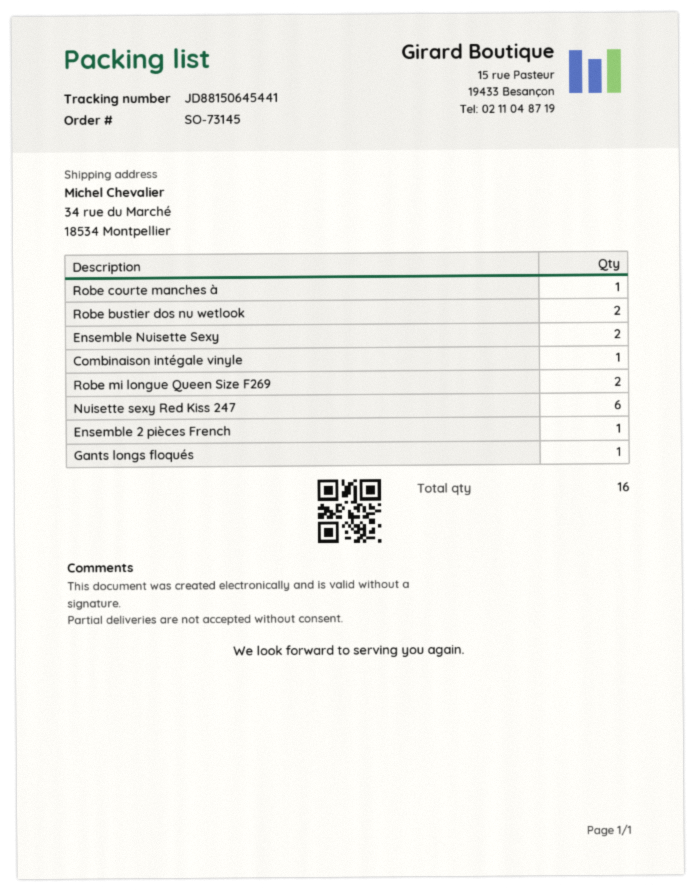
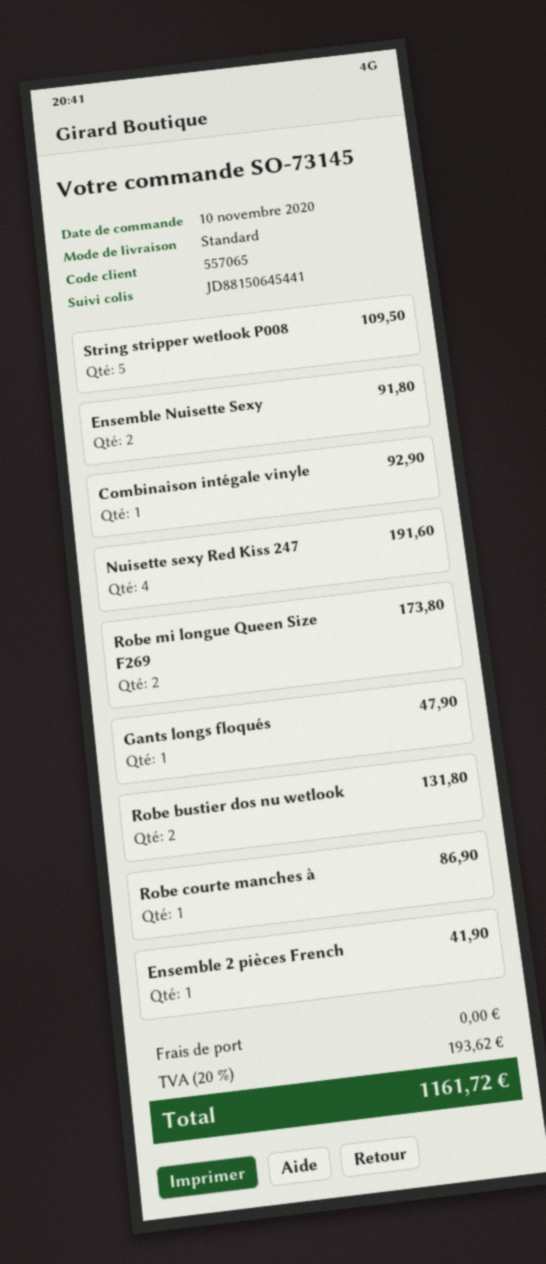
Nuisette sexy Red Kiss 247: 6 -> 4
String stripper wetlook P008: none -> 5

